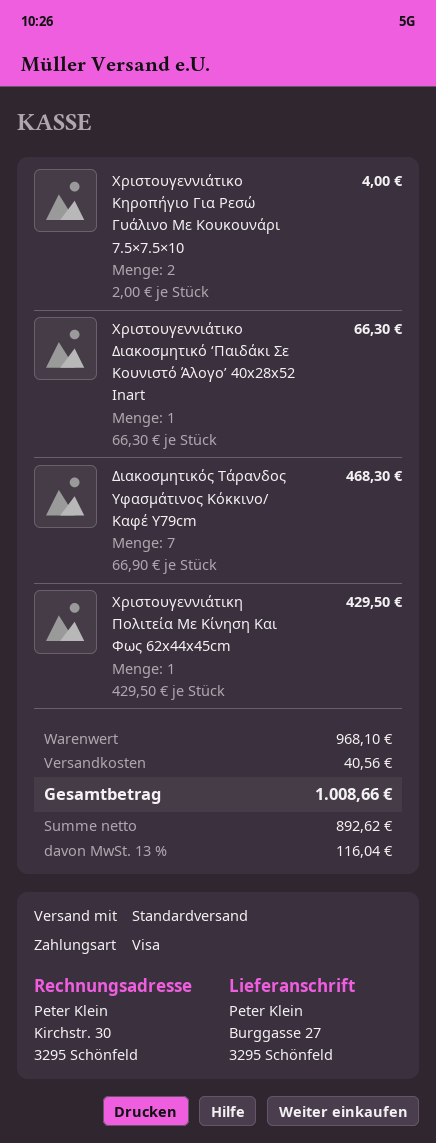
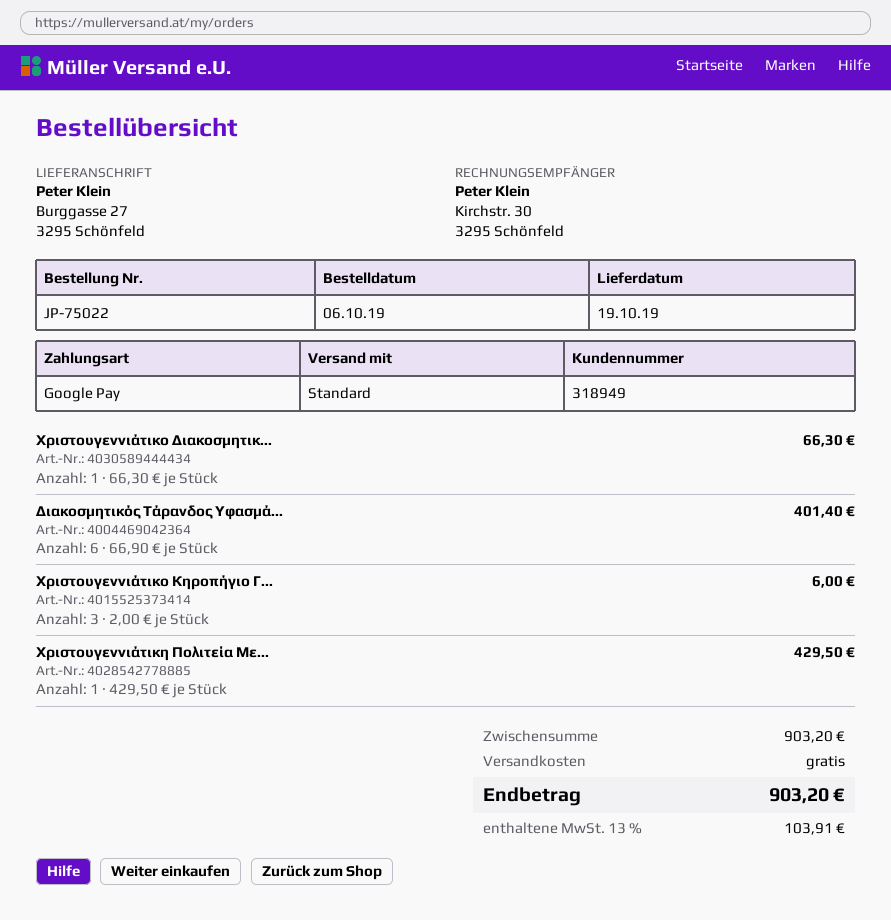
payment method: Visa -> Google Pay
Χριστουγεννιάτικο Κηροπήγιο Για Ρεσώ Γυάλινο Με Κουκουνάρι 7.5×7.5×10: 2 x 2.00 = 4.00 -> 3 x 2.00 = 6.00
Διακοσμητικός Τάρανδος Υφασμάτινος Κόκκινο/ Καφέ Υ79cm: 7 x 66.90 = 468.30 -> 6 x 66.90 = 401.40
subtotal: 968.10 -> 903.20
shipping: 40.56 -> 0.00
tax: 13% = 116.04 -> 13% = 103.91
total: 1008.66 -> 903.20

